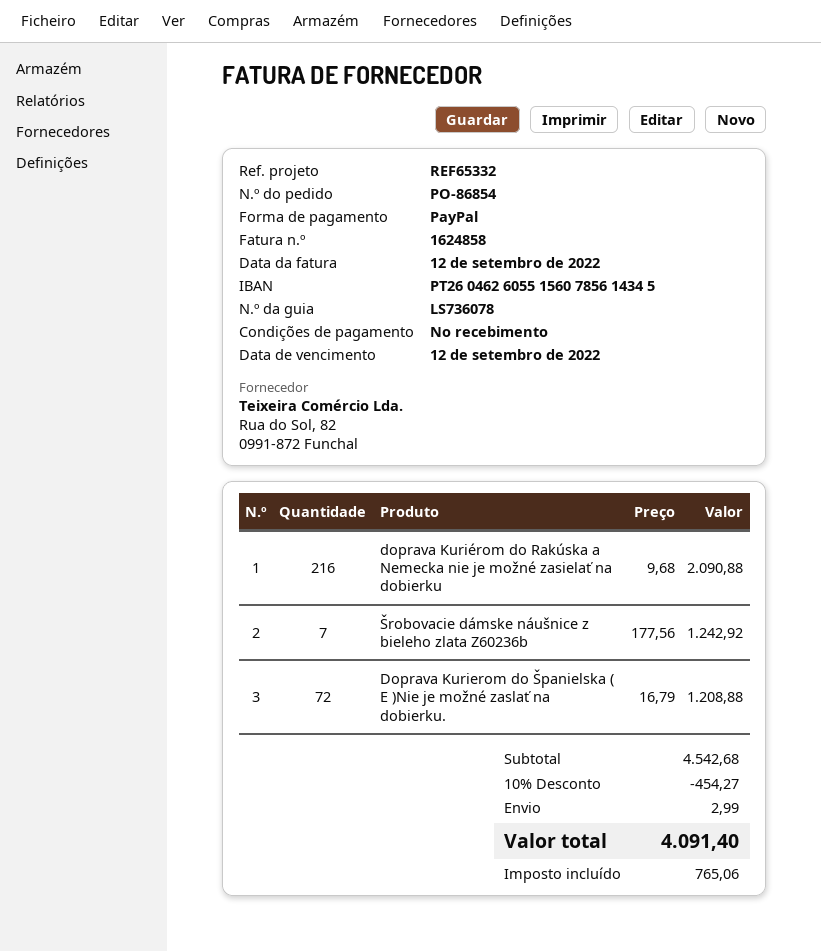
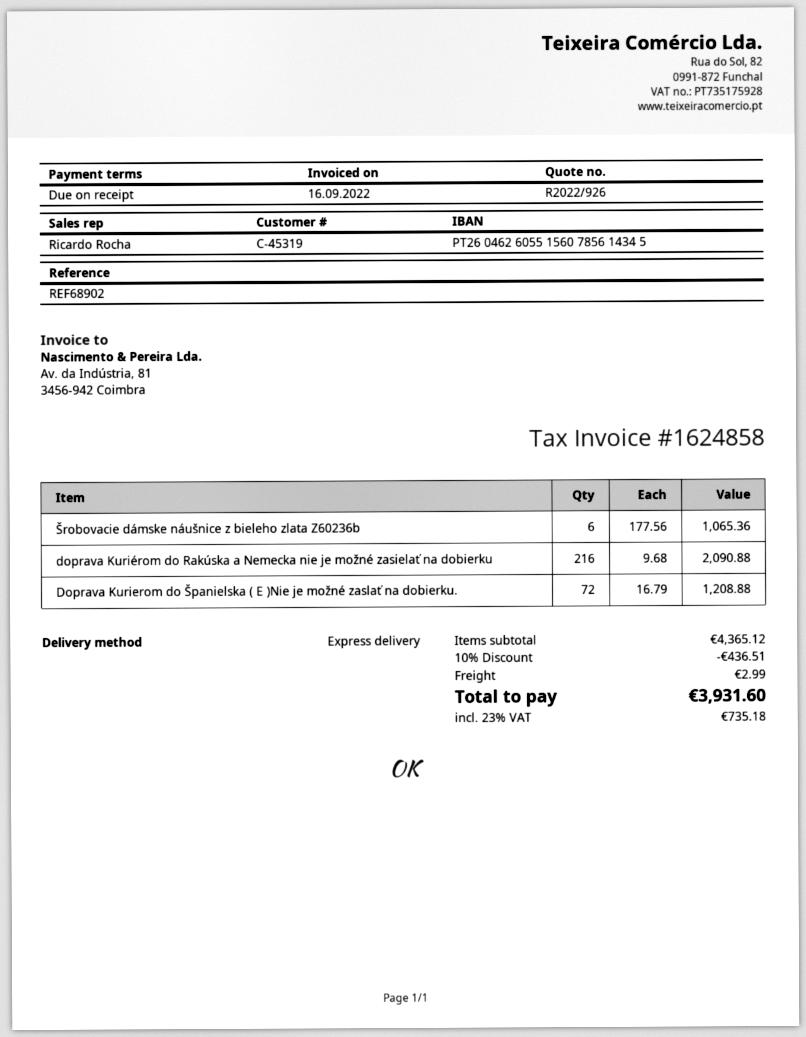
invoice date: 2022-09-12 -> 2022-09-16
reference: REF65332 -> REF68902
Šrobovacie dámske náušnice z bieleho zlata Z60236b: 7 x 177.56 = 1242.92 -> 6 x 177.56 = 1065.36
subtotal: 4542.68 -> 4365.12
discount: 10% = 454.27 -> 10% = 436.51
tax: 765.06 -> 735.18
total: 4091.40 -> 3931.60

